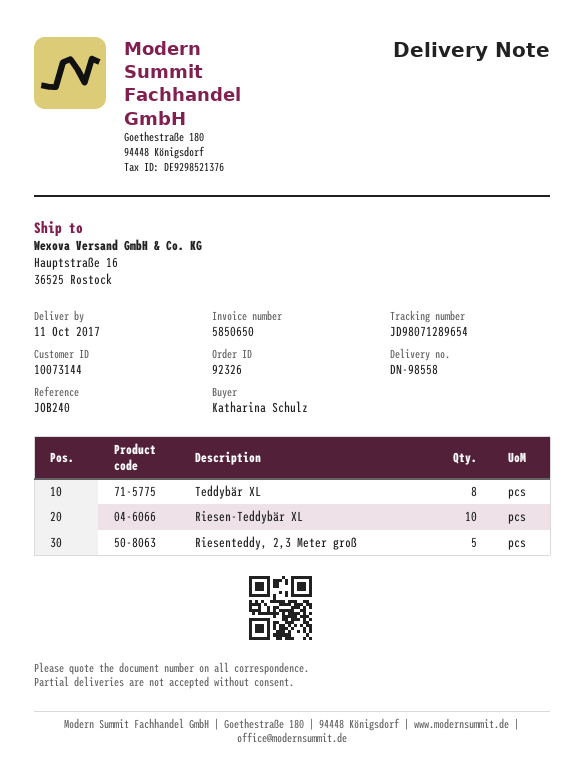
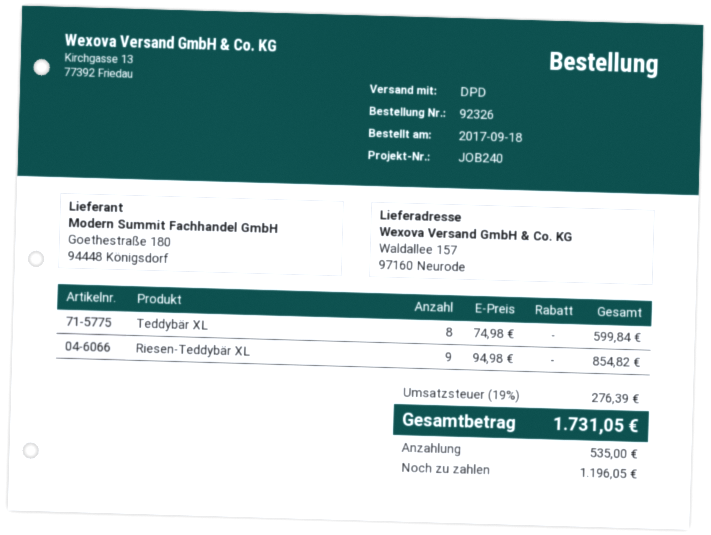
ship to: Hauptstraße 16, 36525 Rostock -> Waldallee 157, 97160 Neurode
Riesen-Teddybär XL: 10 -> 9
Riesenteddy, 2,3 Meter groß: 5 -> none

